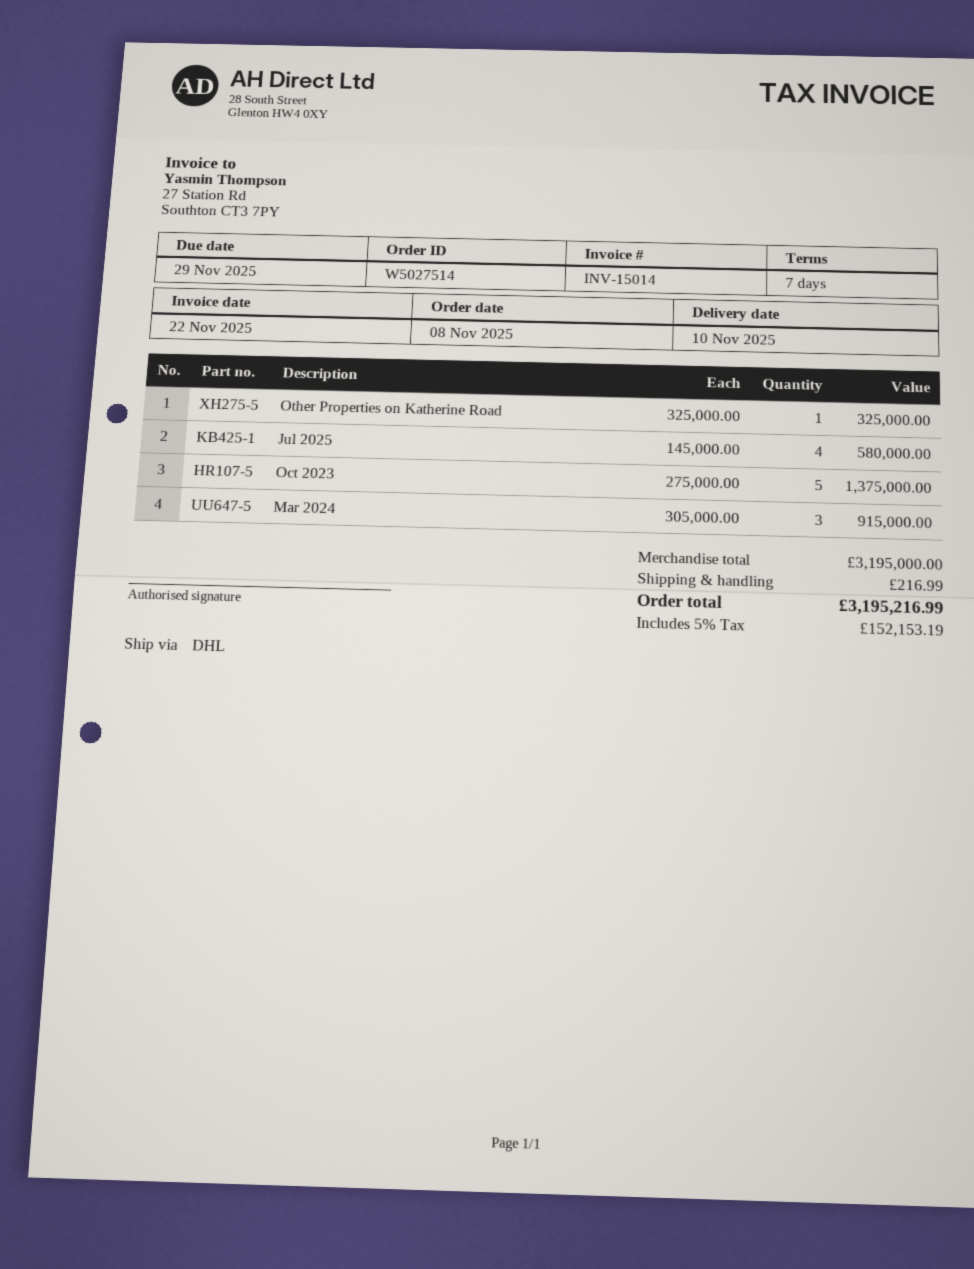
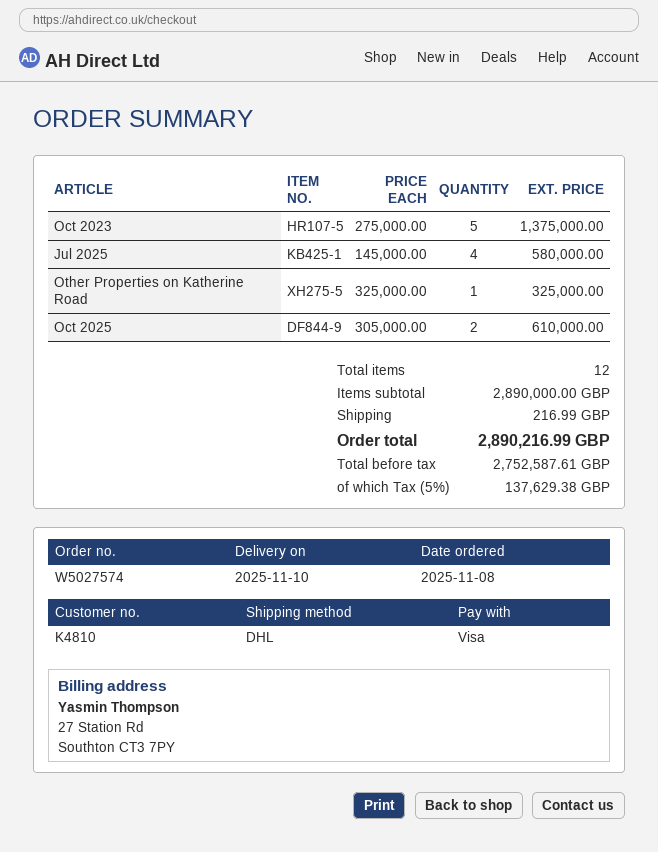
order number: W5027514 -> W5027574
Mar 2024: 3 x 305000.00 = 915000.00 -> none
Oct 2025: none -> 2 x 305000.00 = 610000.00
subtotal: 3195000.00 -> 2890000.00
tax: 5% = 152153.19 -> 5% = 137629.38
total: 3195216.99 -> 2890216.99

